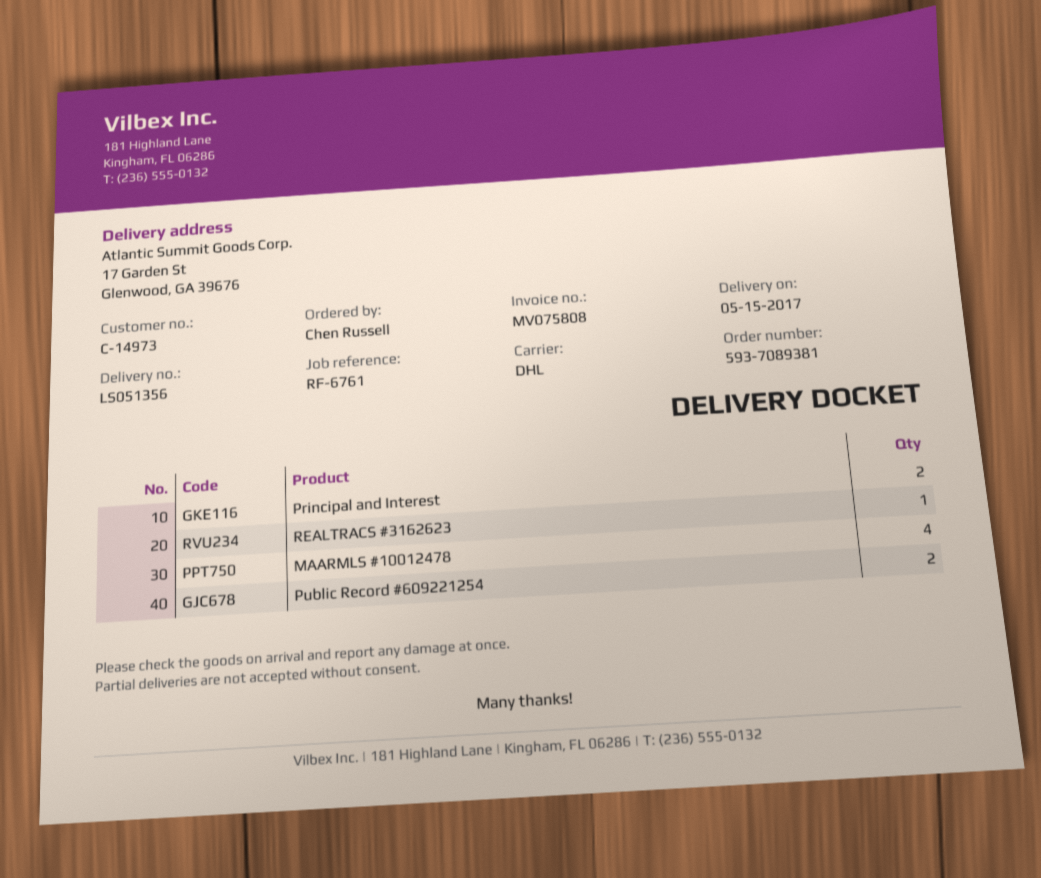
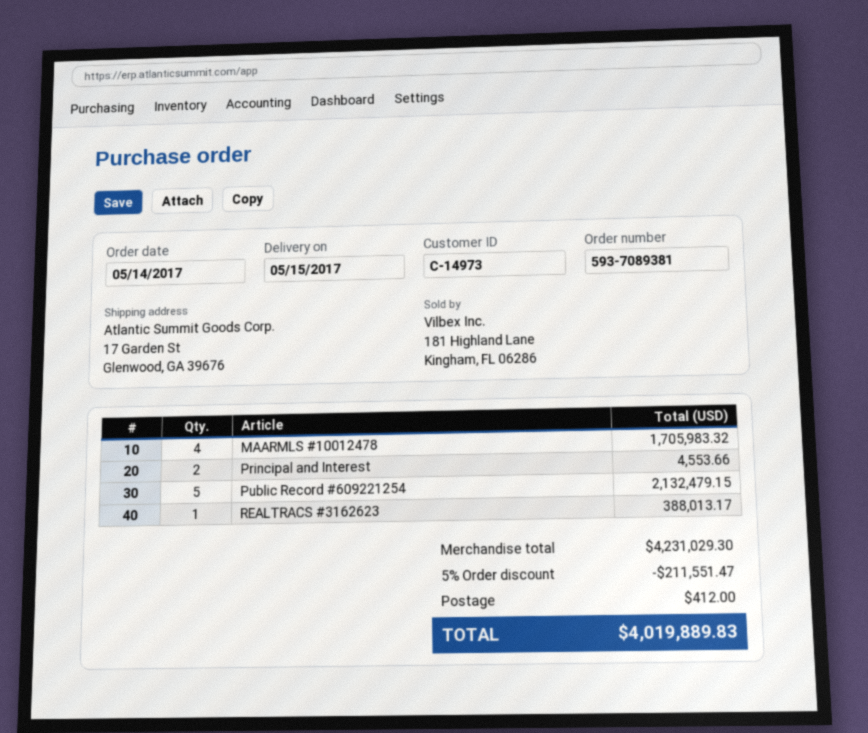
Public Record #609221254: 2 -> 5

